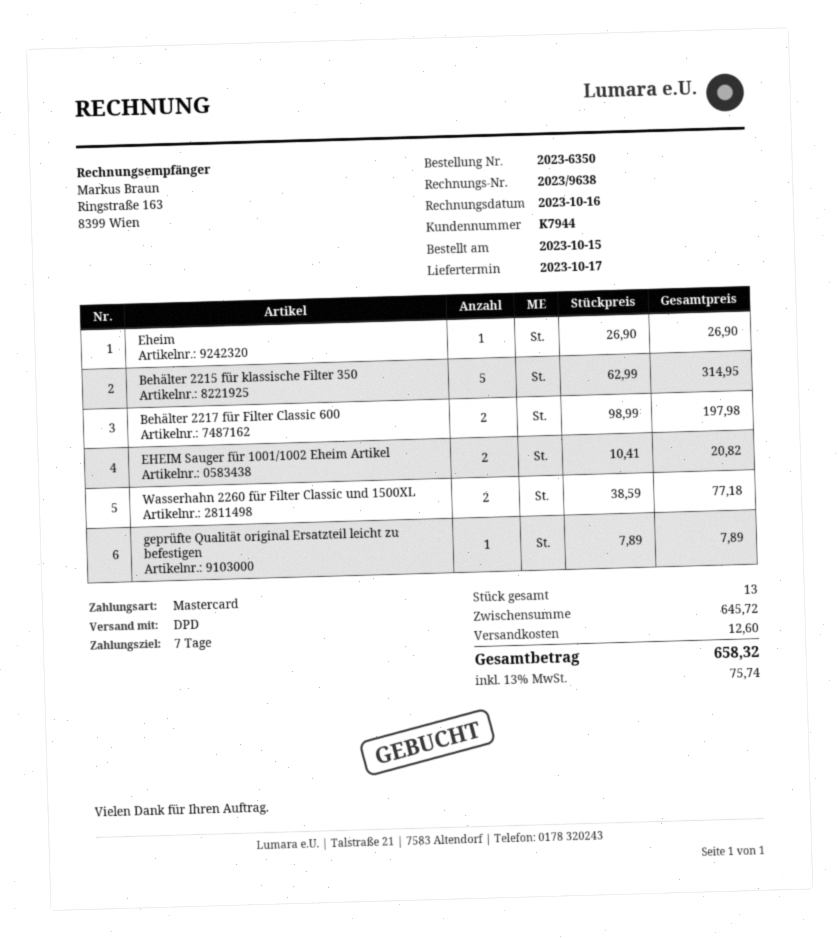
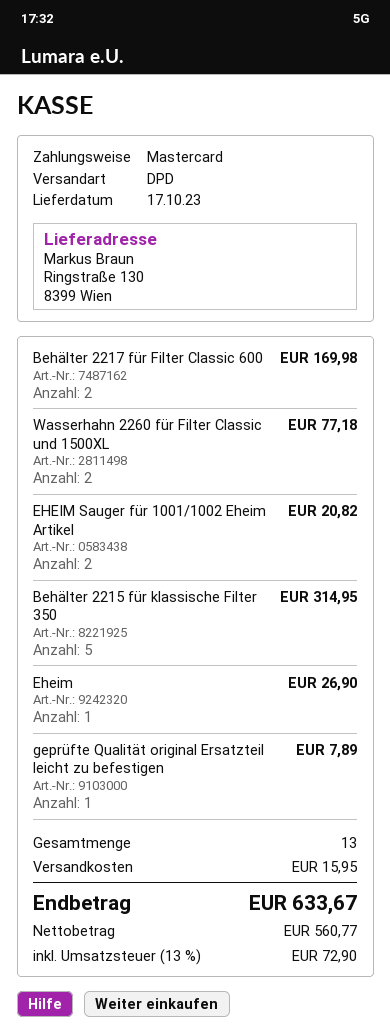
Behälter 2217 für Filter Classic 600: 2 for 197.98 -> 2 for 169.98
shipping: 12.60 -> 15.95
tax: 13% = 75.74 -> 13% = 72.90
total: 658.32 -> 633.67

